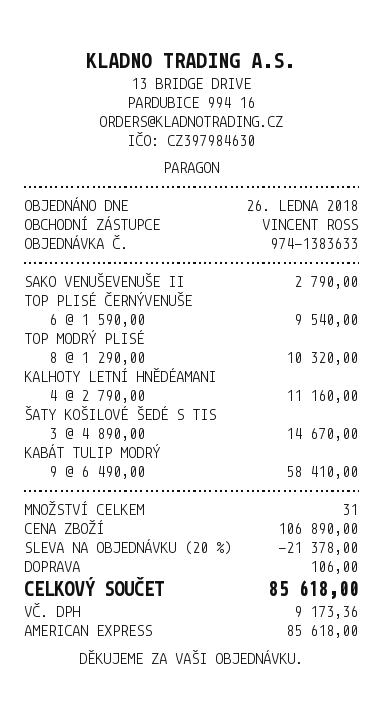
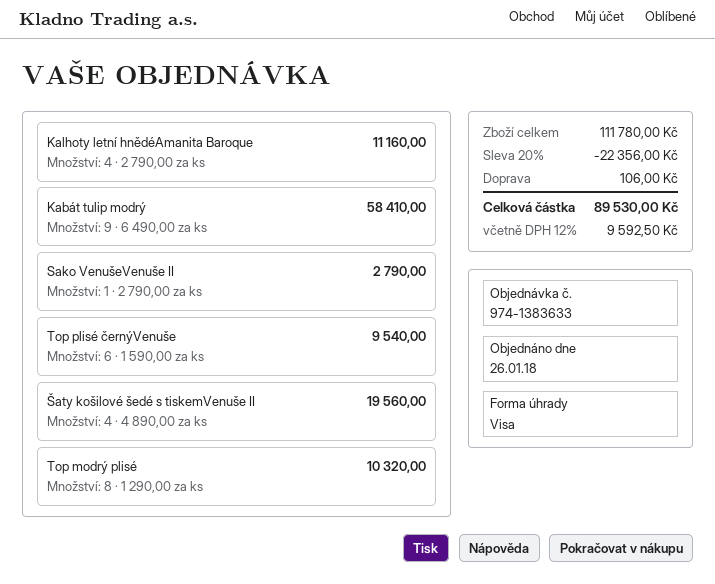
payment method: American Express -> Visa
ŠATY KOŠILOVÉ ŠEDÉ S TIS: 3 x 4890.00 = 14670.00 -> 4 x 4890.00 = 19560.00
subtotal: 106890.00 -> 111780.00
discount: 20% = 21378.00 -> 20% = 22356.00
tax: 9173.36 -> 9592.50
total: 85618.00 -> 89530.00

